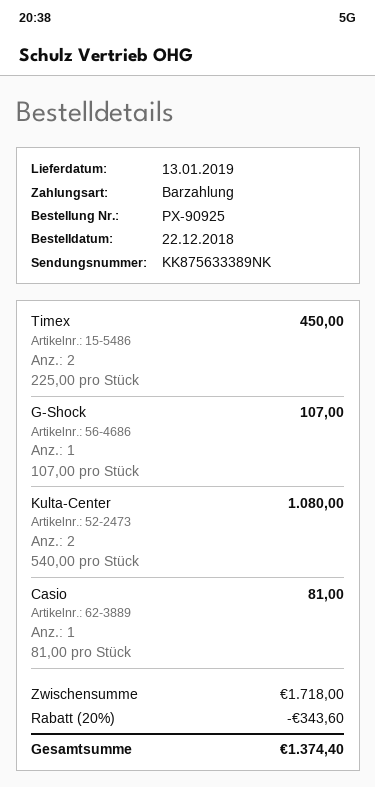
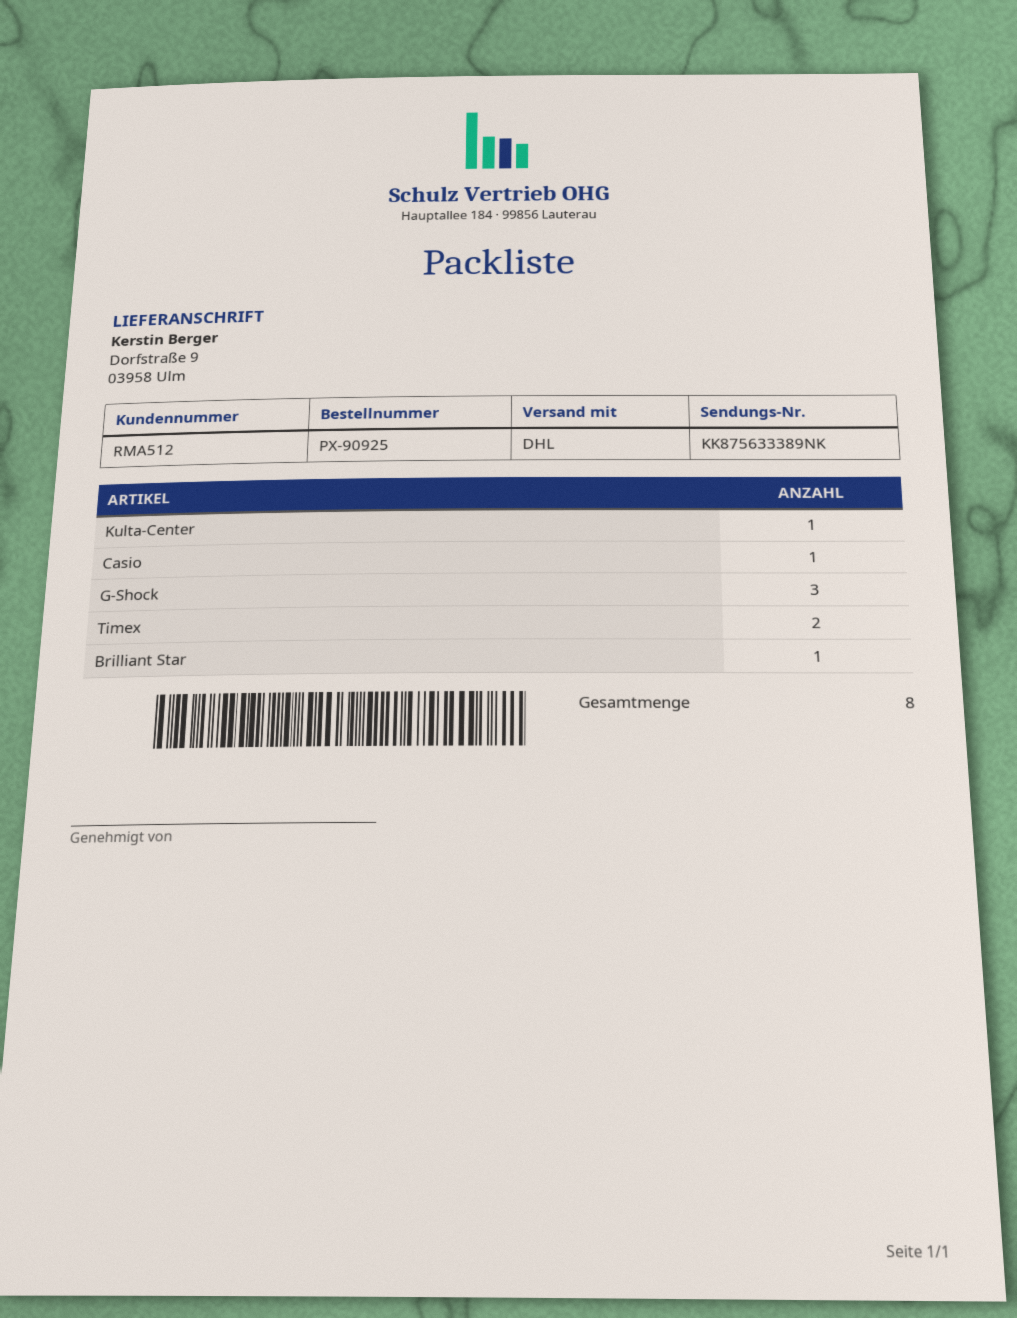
G-Shock: 1 -> 3
Kulta-Center: 2 -> 1
Brilliant Star: none -> 1

